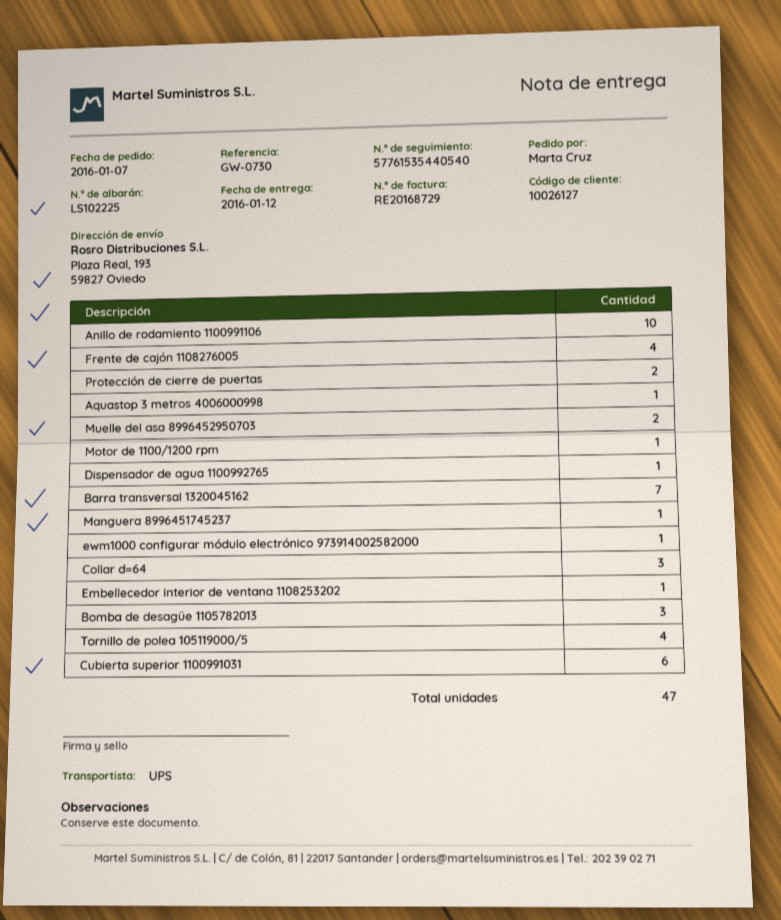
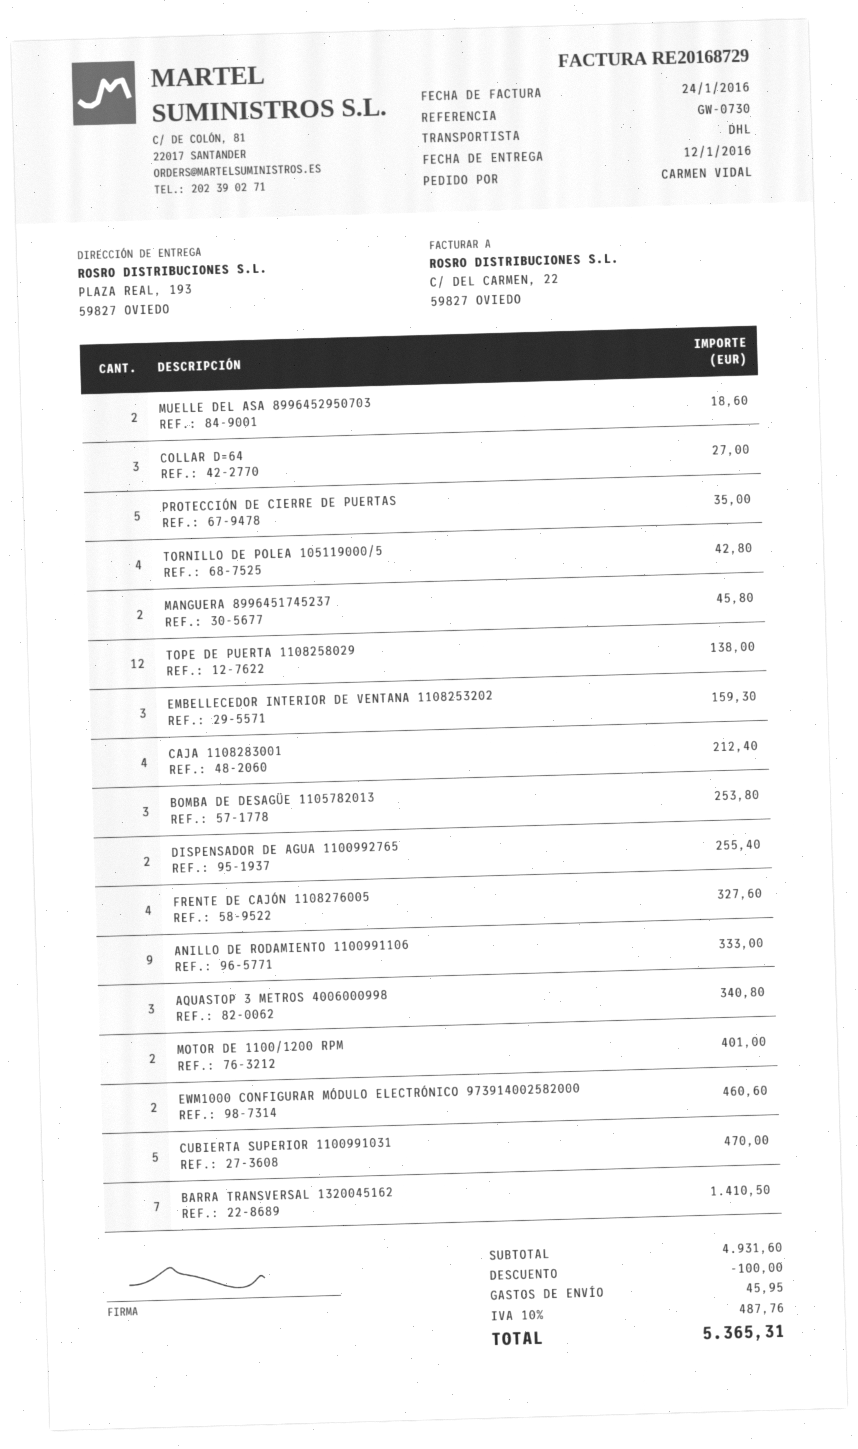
ordered by: Marta Cruz -> CARMEN VIDAL
shipping method: UPS -> DHL
Anillo de rodamiento 1100991106: 10 -> 9
Protección de cierre de puertas: 2 -> 5
Aquastop 3 metros 4006000998: 1 -> 3
Motor de 1100/1200 rpm: 1 -> 2
Dispensador de agua 1100992765: 1 -> 2
Manguera 8996451745237: 1 -> 2
ewm1000 configurar módulo electrónico 973914002582000: 1 -> 2
Embellecedor interior de ventana 1108253202: 1 -> 3
Cubierta superior 1100991031: 6 -> 5
TOPE DE PUERTA 1108258029: none -> 12
CAJA 1108283001: none -> 4

